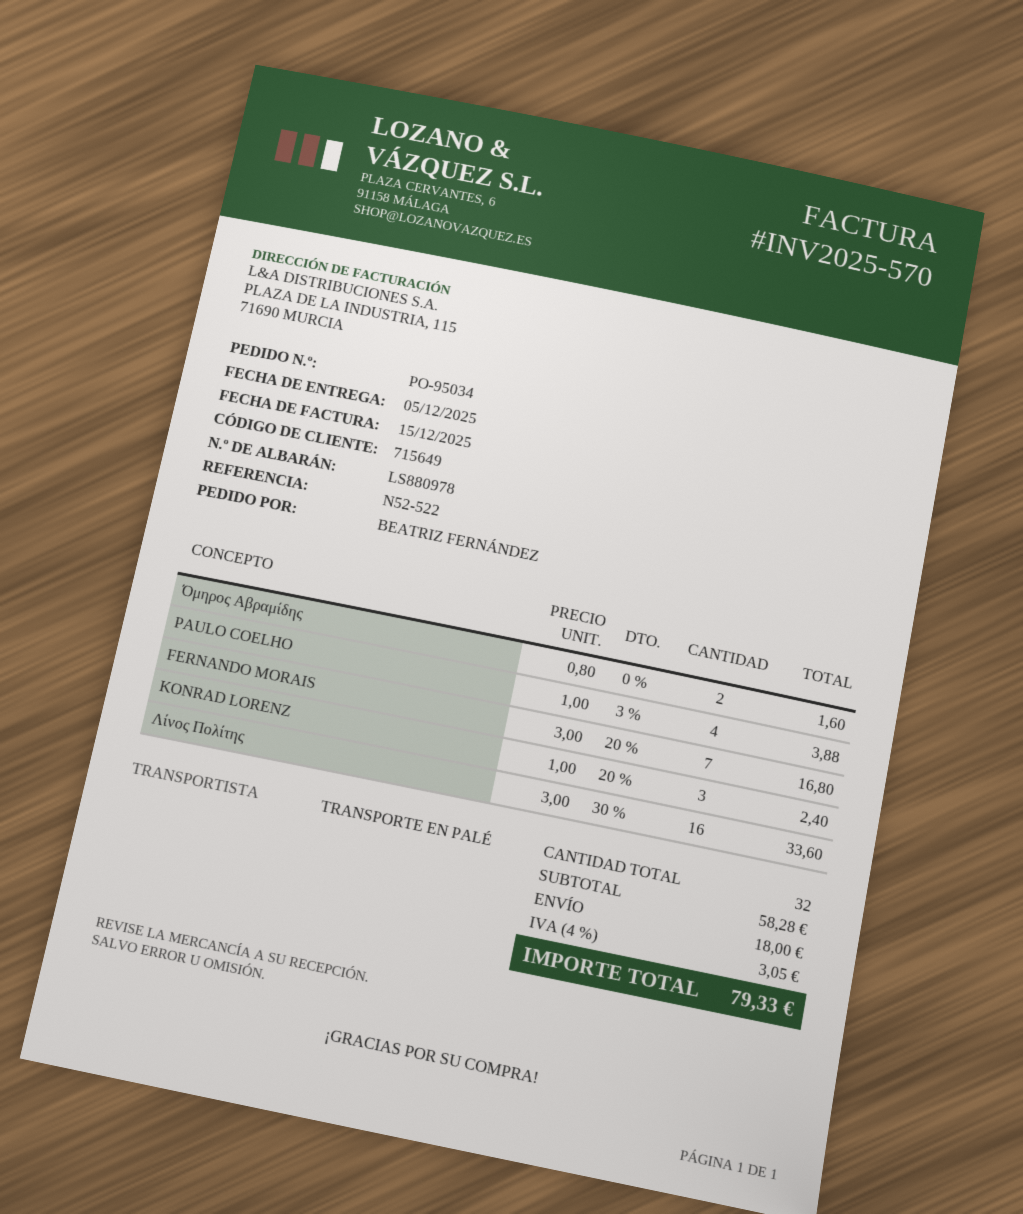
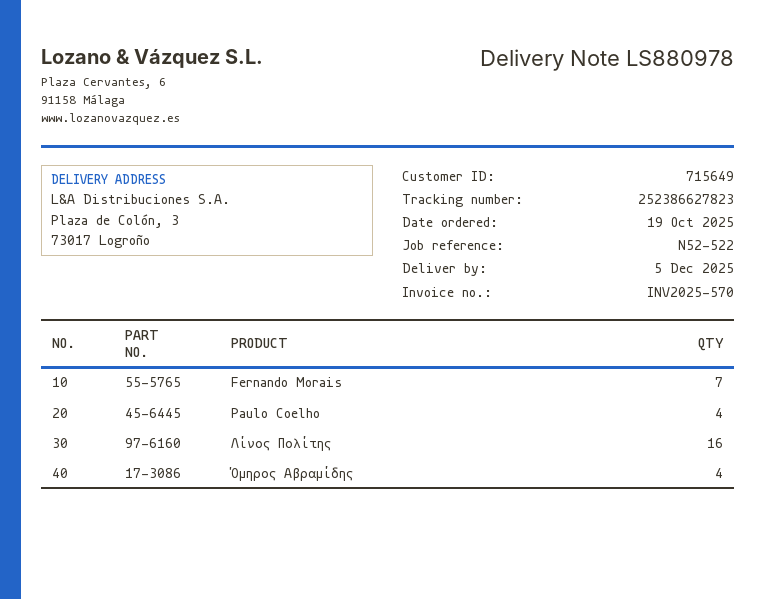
Όμηρος Αβραμίδης: 2 -> 4
KONRAD LORENZ: 3 -> none

